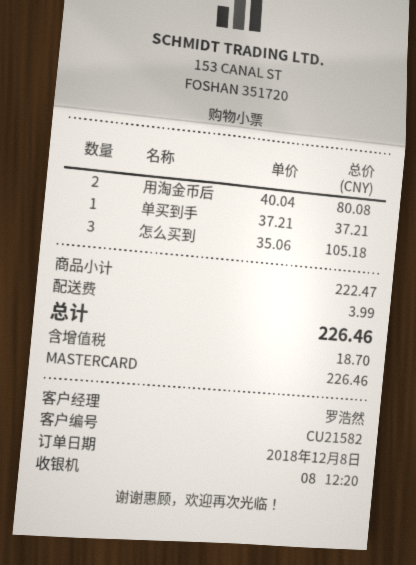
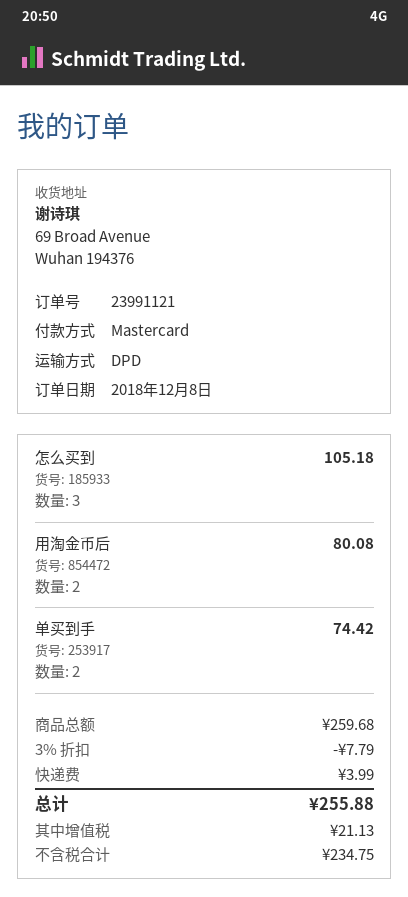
单买到手: 1 for 37.21 -> 2 for 74.42
subtotal: 222.47 -> 259.68
discount: none -> 3% = 7.79
tax: 18.70 -> 21.13
total: 226.46 -> 255.88

